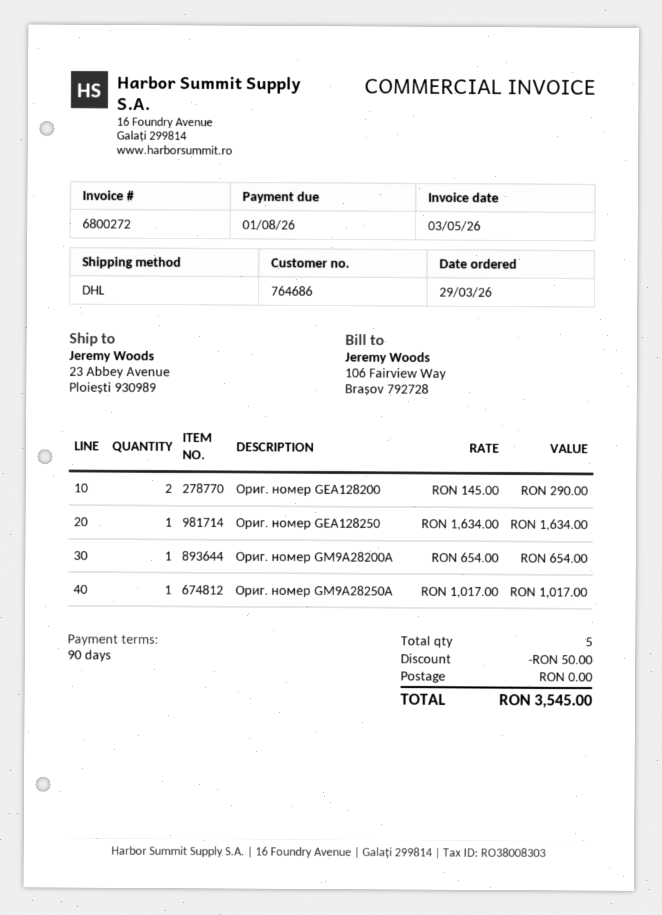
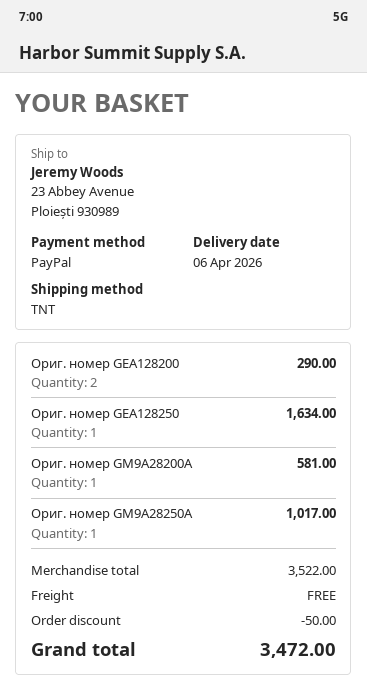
shipping method: DHL -> TNT
Ориг. номер GM9A28200A: 1 for 654.00 -> 1 for 581.00
total: 3545.00 -> 3472.00

